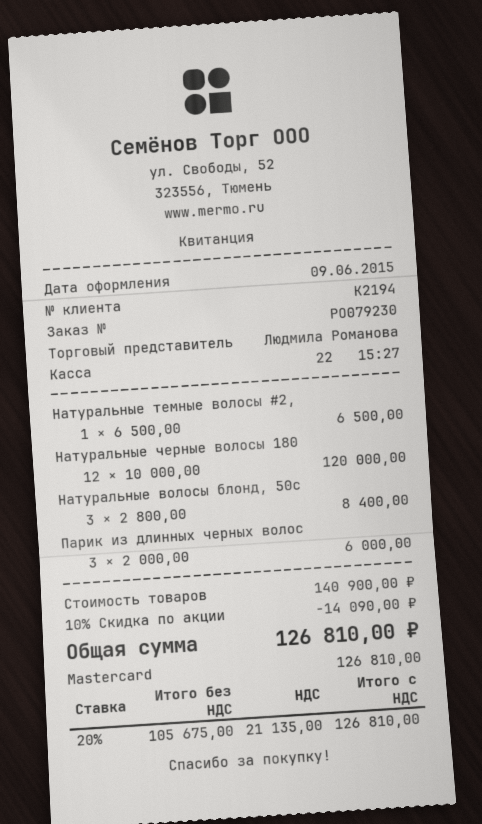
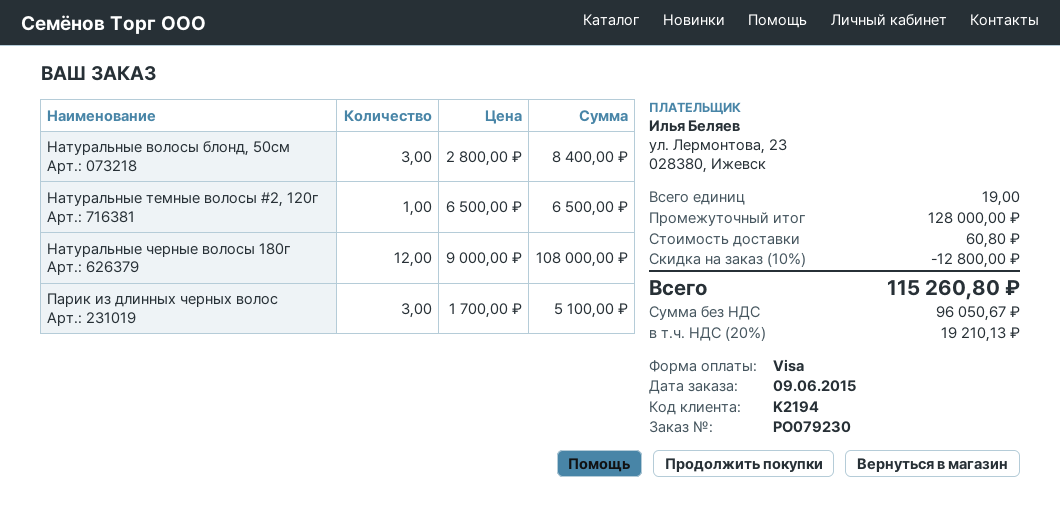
payment method: Mastercard -> Visa
Натуральные черные волосы 180: 12 x 10000.00 = 120000.00 -> 12 x 9000.00 = 108000.00
Парик из длинных черных волос: 3 x 2000.00 = 6000.00 -> 3 x 1700.00 = 5100.00
subtotal: 140900.00 -> 128000.00
discount: 10% = 14090.00 -> 10% = 12800.00
shipping: none -> 60.80
net: 105675.00 -> 96050.67
tax: 20% = 21135.00 -> 20% = 19210.13
total: 126810.00 -> 115260.80

